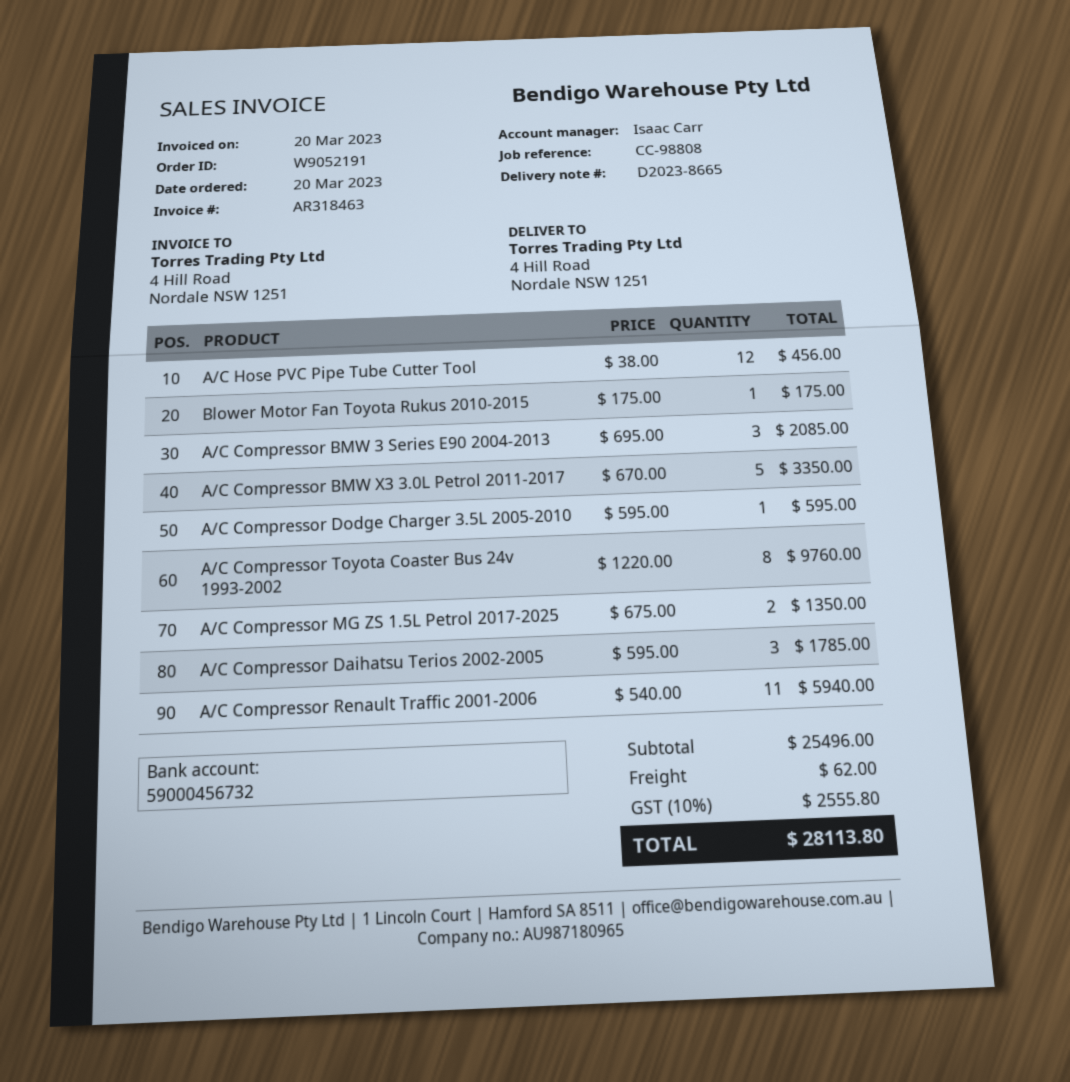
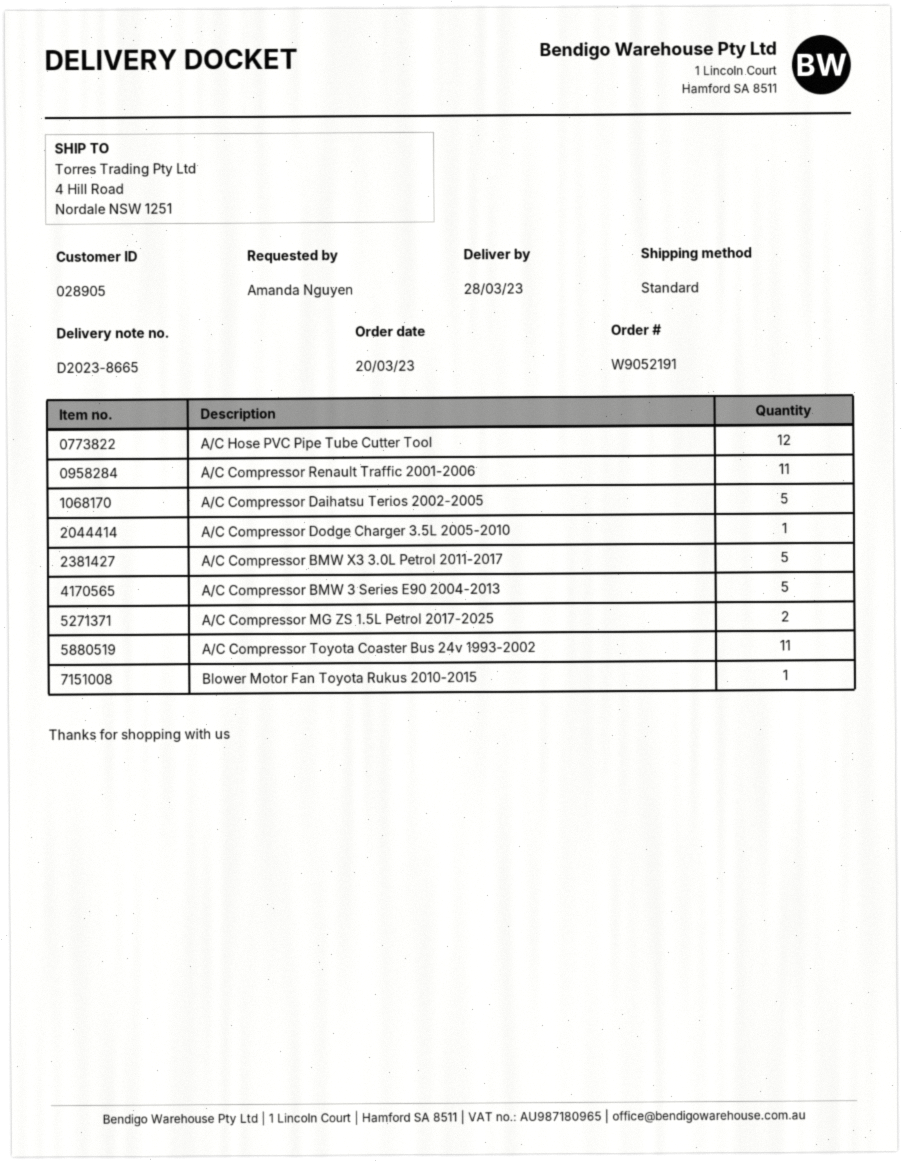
A/C Compressor BMW 3 Series E90 2004-2013: 3 -> 5
A/C Compressor Toyota Coaster Bus 24v 1993-2002: 8 -> 11
A/C Compressor Daihatsu Terios 2002-2005: 3 -> 5

